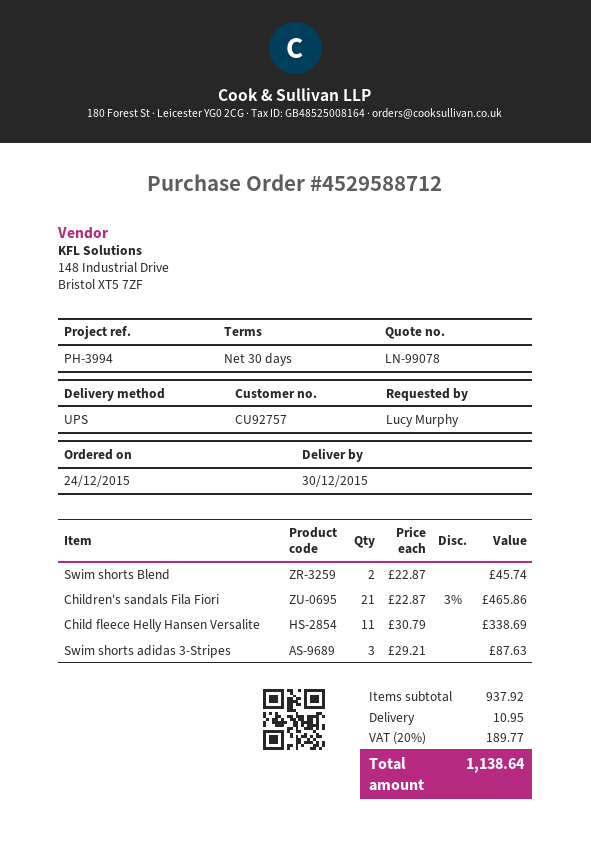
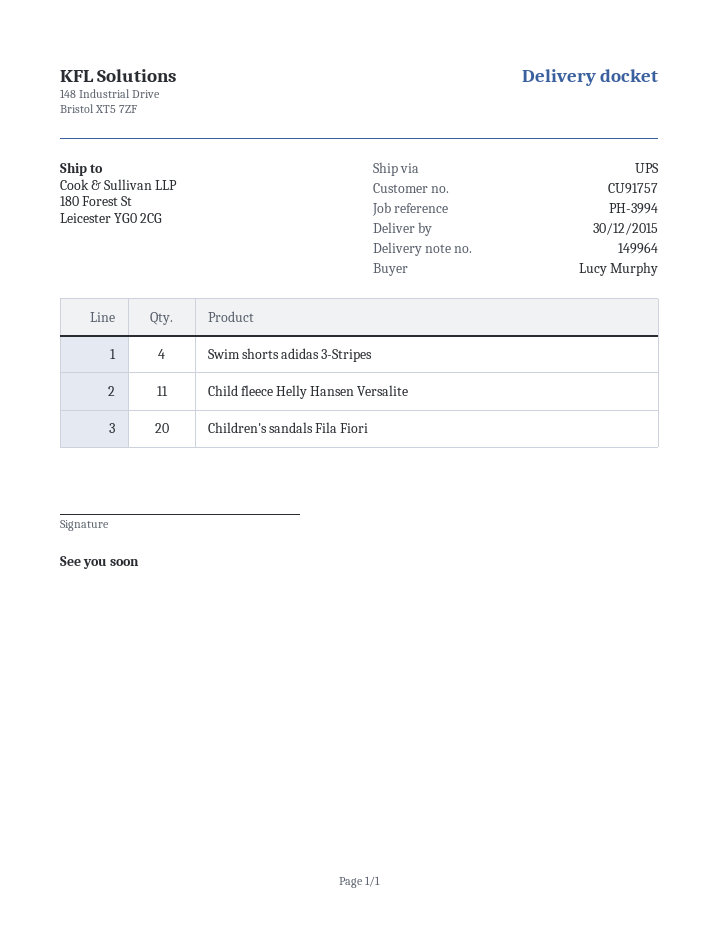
customer number: CU92757 -> CU91757
Swim shorts Blend: 2 -> none
Children's sandals Fila Fiori: 21 -> 20
Swim shorts adidas 3-Stripes: 3 -> 4

